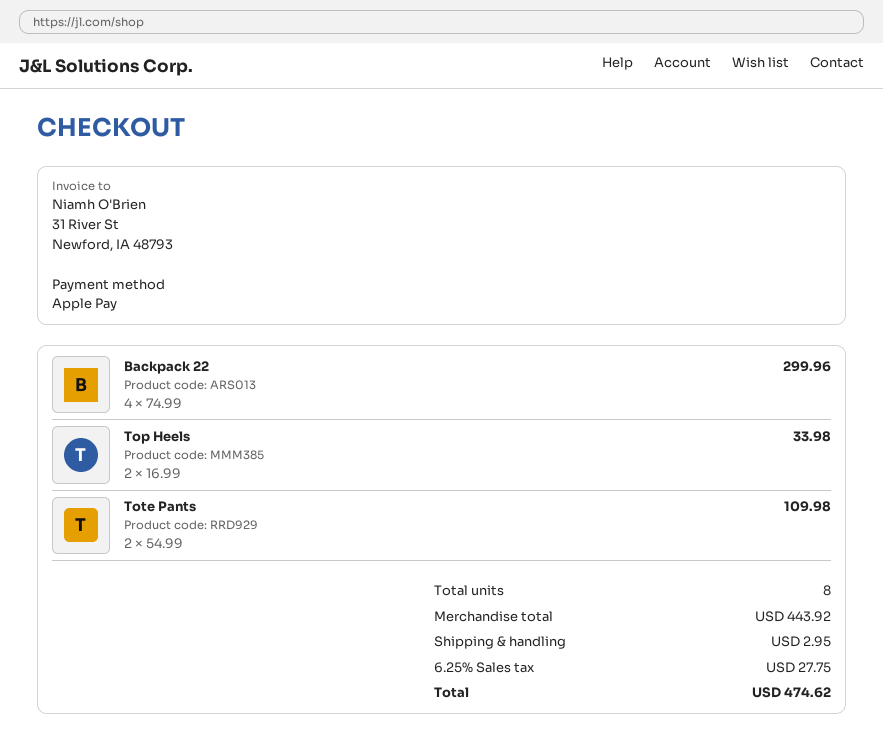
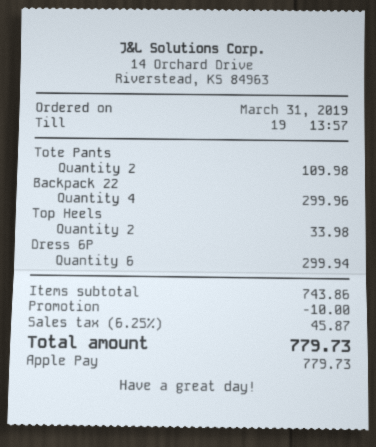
Dress 6P: none -> 6 for 299.94
subtotal: 443.92 -> 743.86
discount: none -> 10.00
shipping: 2.95 -> none
tax: 6.25% = 27.75 -> 6.25% = 45.87
total: 474.62 -> 779.73

